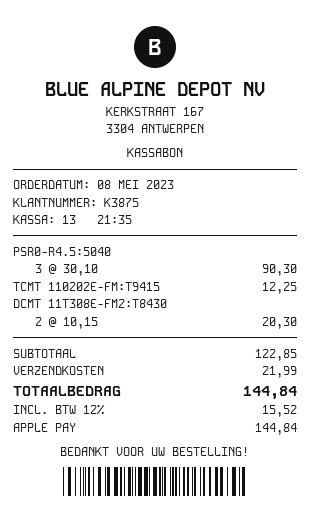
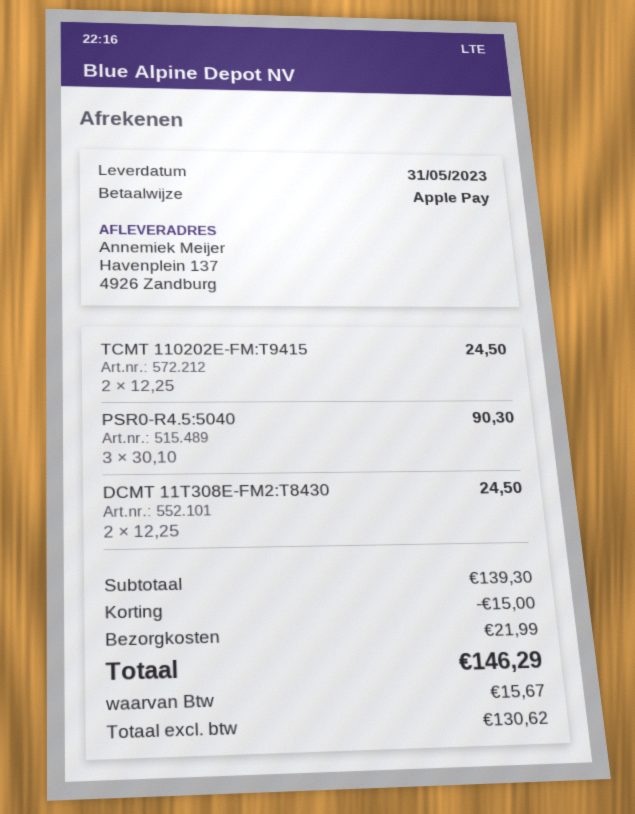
TCMT 110202E-FM:T9415: 1 x 12.25 = 12.25 -> 2 x 12.25 = 24.50
DCMT 11T308E-FM2:T8430: 2 x 10.15 = 20.30 -> 2 x 12.25 = 24.50
subtotal: 122.85 -> 139.30
discount: none -> 15.00
tax: 15.52 -> 15.67
total: 144.84 -> 146.29

